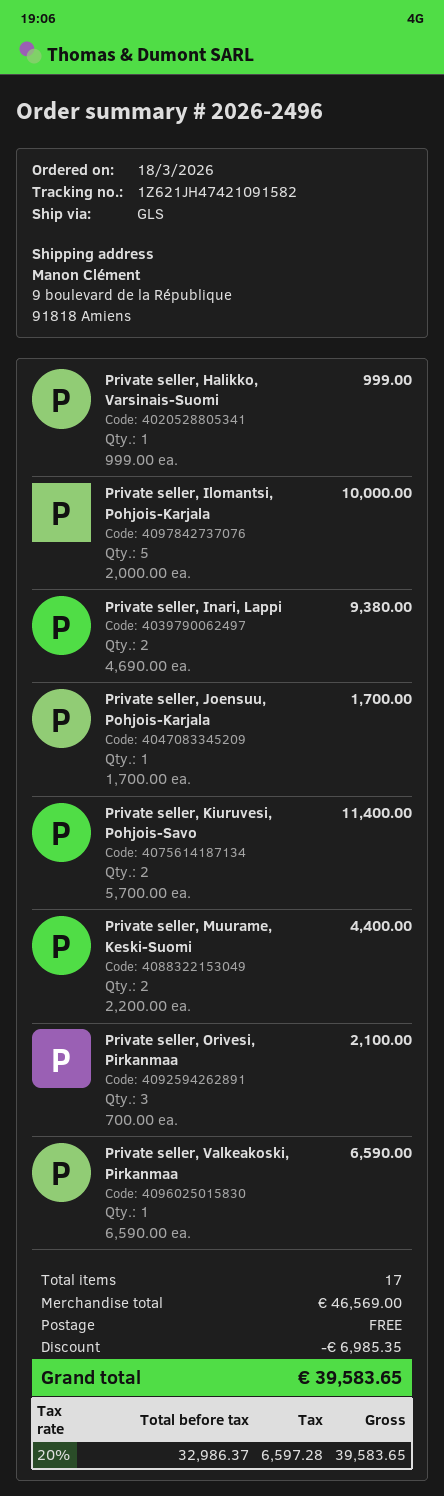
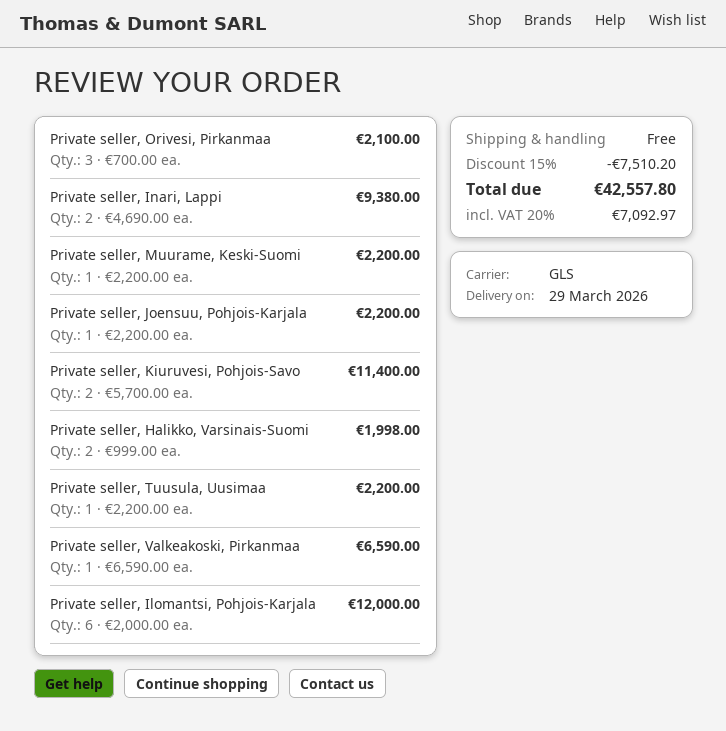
Private seller, Halikko, Varsinais-Suomi: 1 x 999.00 = 999.00 -> 2 x 999.00 = 1998.00
Private seller, Ilomantsi, Pohjois-Karjala: 5 x 2000.00 = 10000.00 -> 6 x 2000.00 = 12000.00
Private seller, Joensuu, Pohjois-Karjala: 1 x 1700.00 = 1700.00 -> 1 x 2200.00 = 2200.00
Private seller, Muurame, Keski-Suomi: 2 x 2200.00 = 4400.00 -> 1 x 2200.00 = 2200.00
Private seller, Tuusula, Uusimaa: none -> 1 x 2200.00 = 2200.00
discount: 6985.35 -> 7510.20
tax: 20% = 6597.28 -> 20% = 7092.97
total: 39583.65 -> 42557.80

